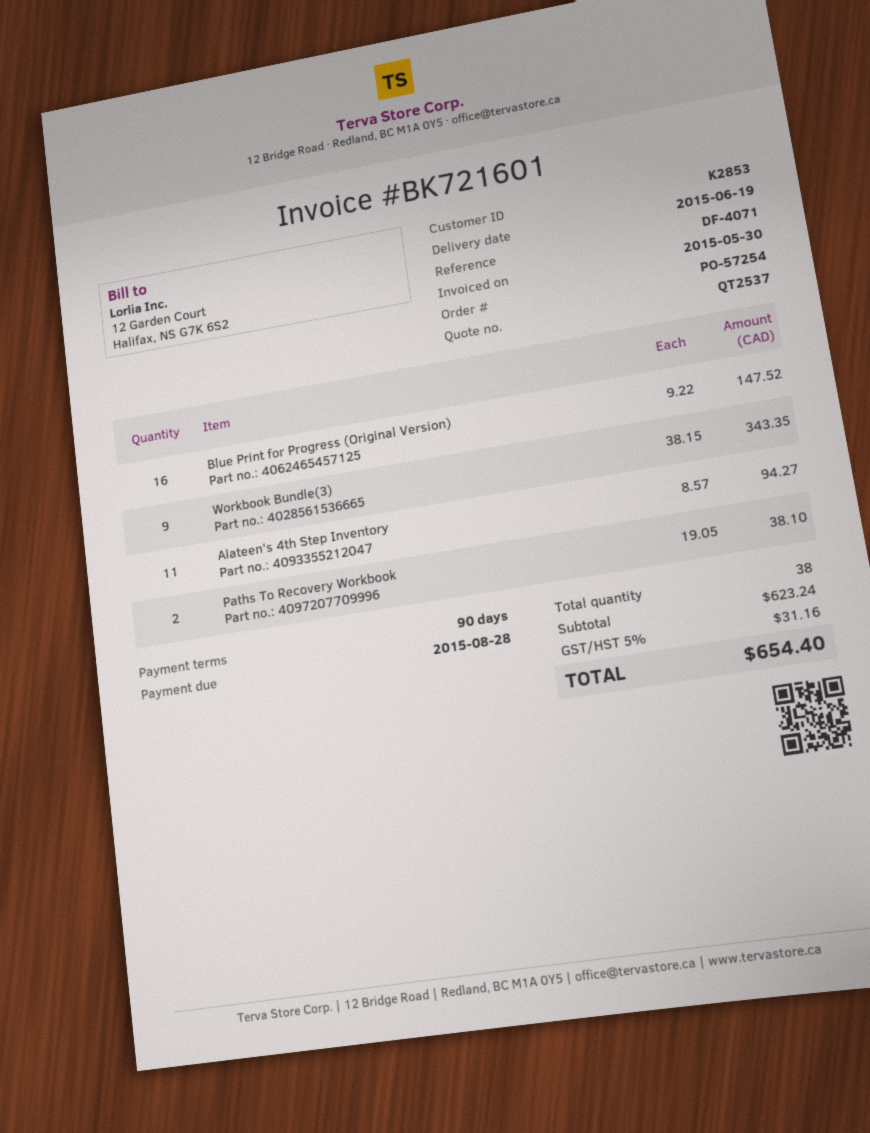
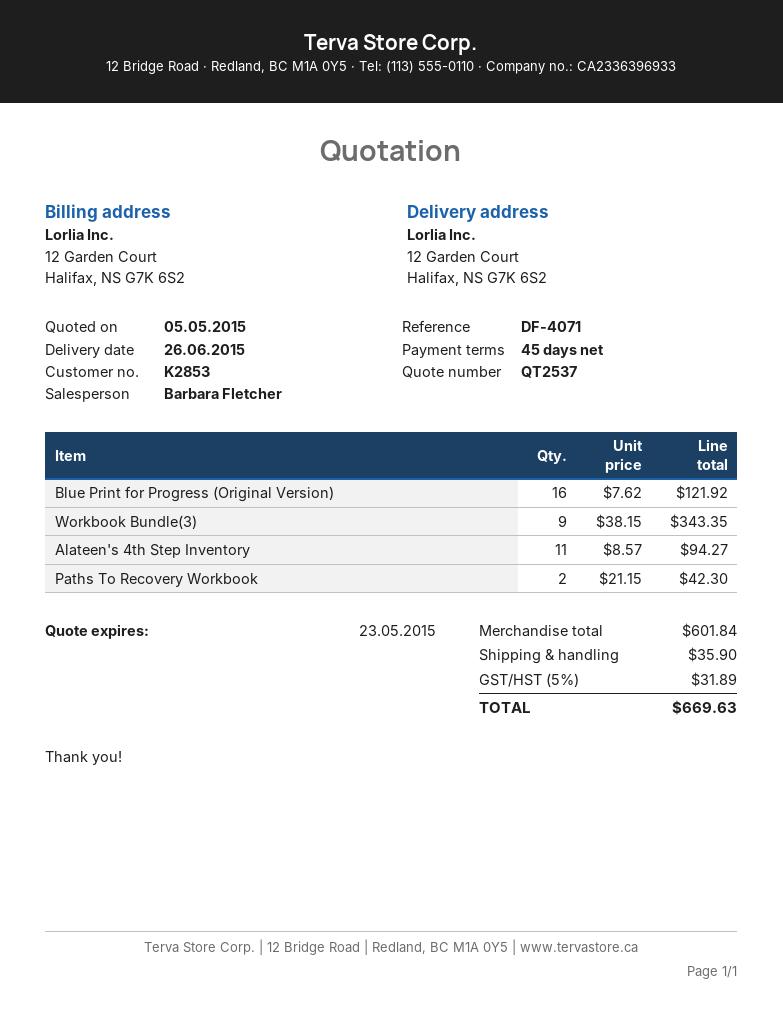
delivery date: 2015-06-19 -> 2015-06-26
payment terms: 90 days -> 45 days
Blue Print for Progress (Original Version): 16 x 9.22 = 147.52 -> 16 x 7.62 = 121.92
Paths To Recovery Workbook: 2 x 19.05 = 38.10 -> 2 x 21.15 = 42.30
subtotal: 623.24 -> 601.84
shipping: none -> 35.90
tax: 5% = 31.16 -> 5% = 31.89
total: 654.40 -> 669.63

